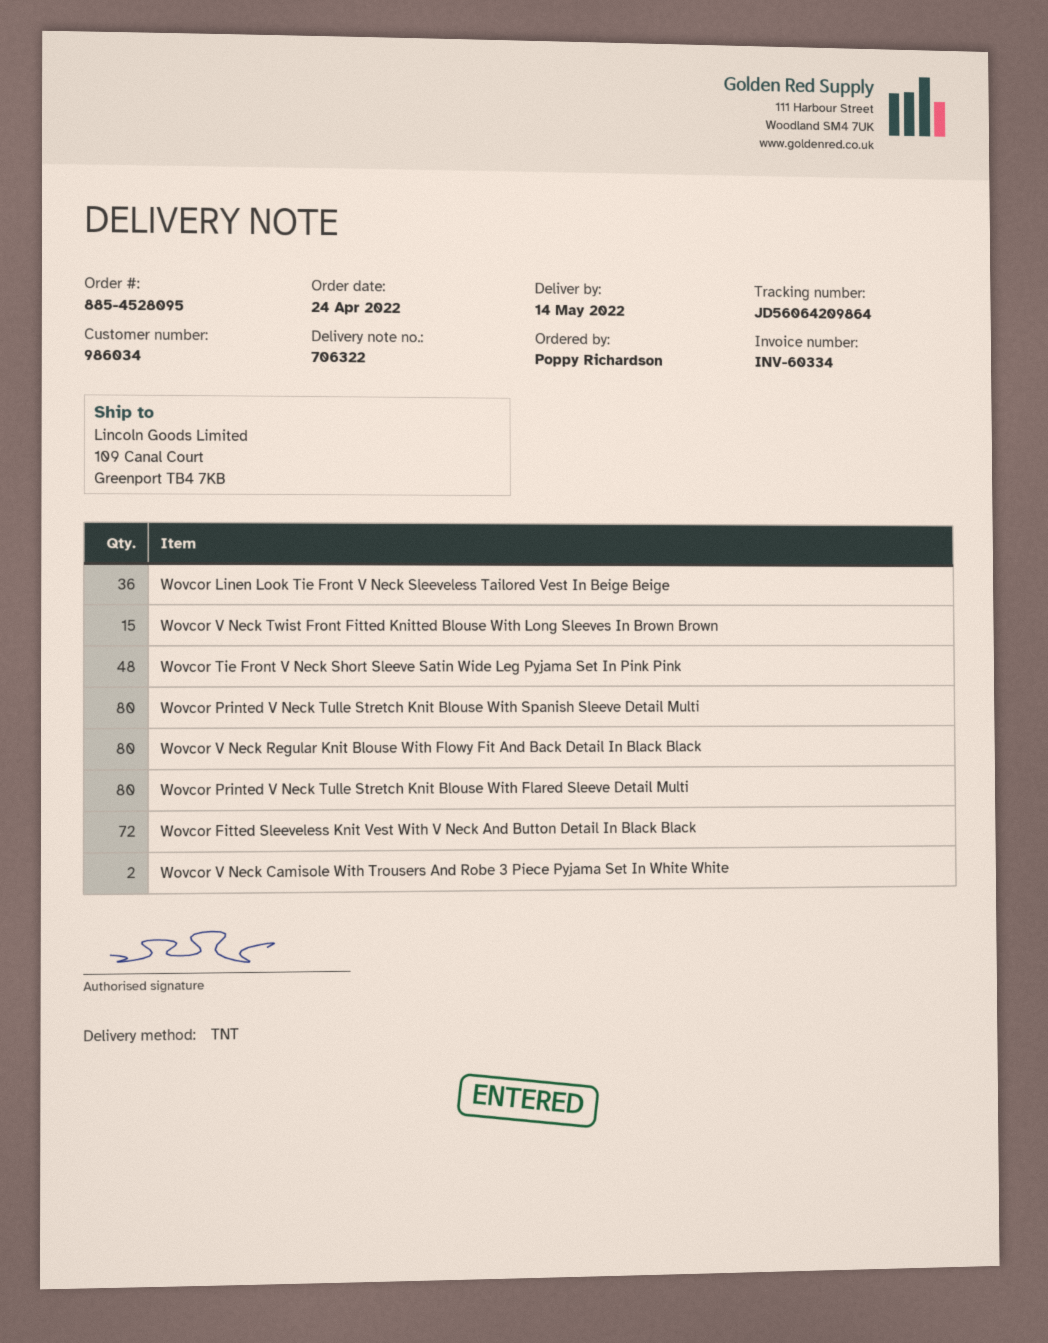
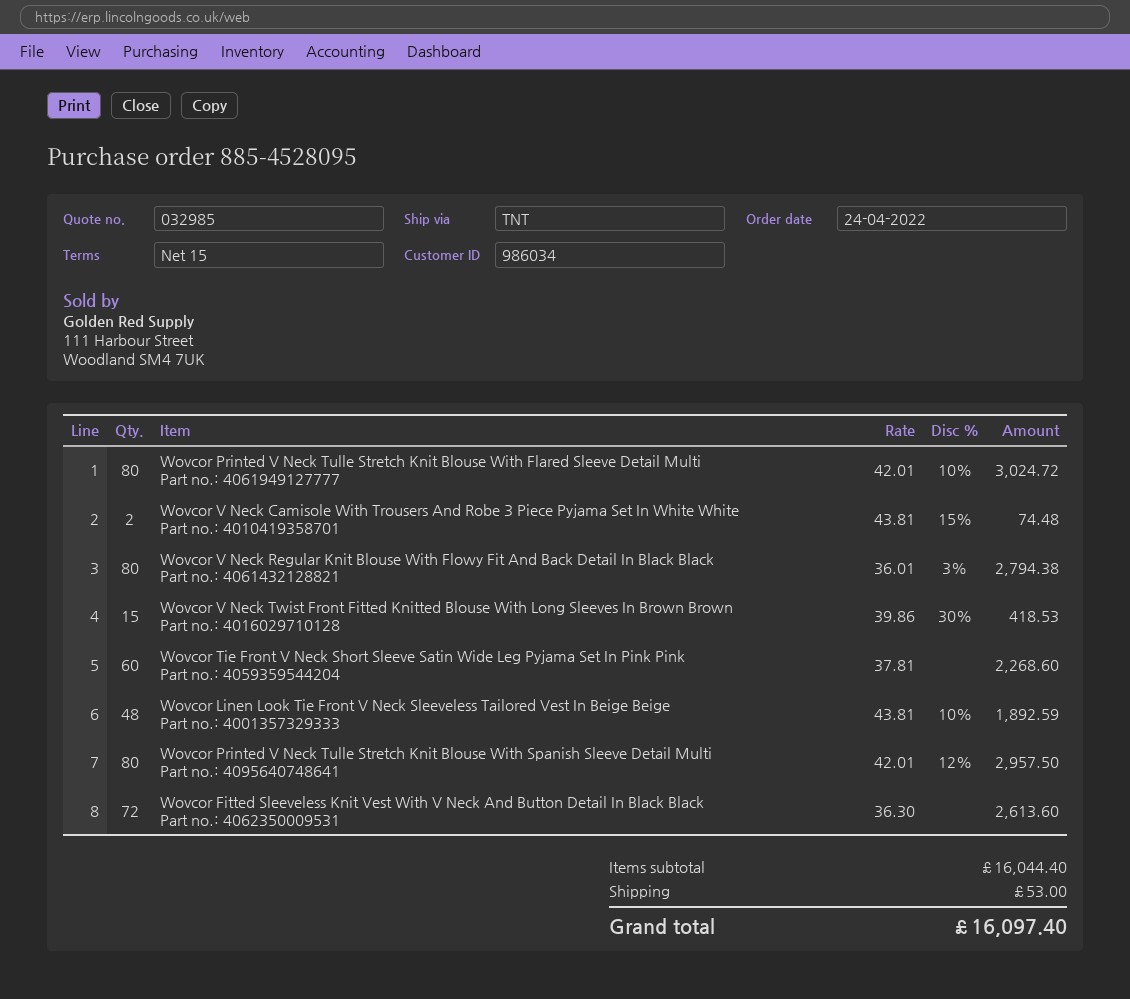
Wovcor Linen Look Tie Front V Neck Sleeveless Tailored Vest In Beige Beige: 36 -> 48
Wovcor Tie Front V Neck Short Sleeve Satin Wide Leg Pyjama Set In Pink Pink: 48 -> 60

